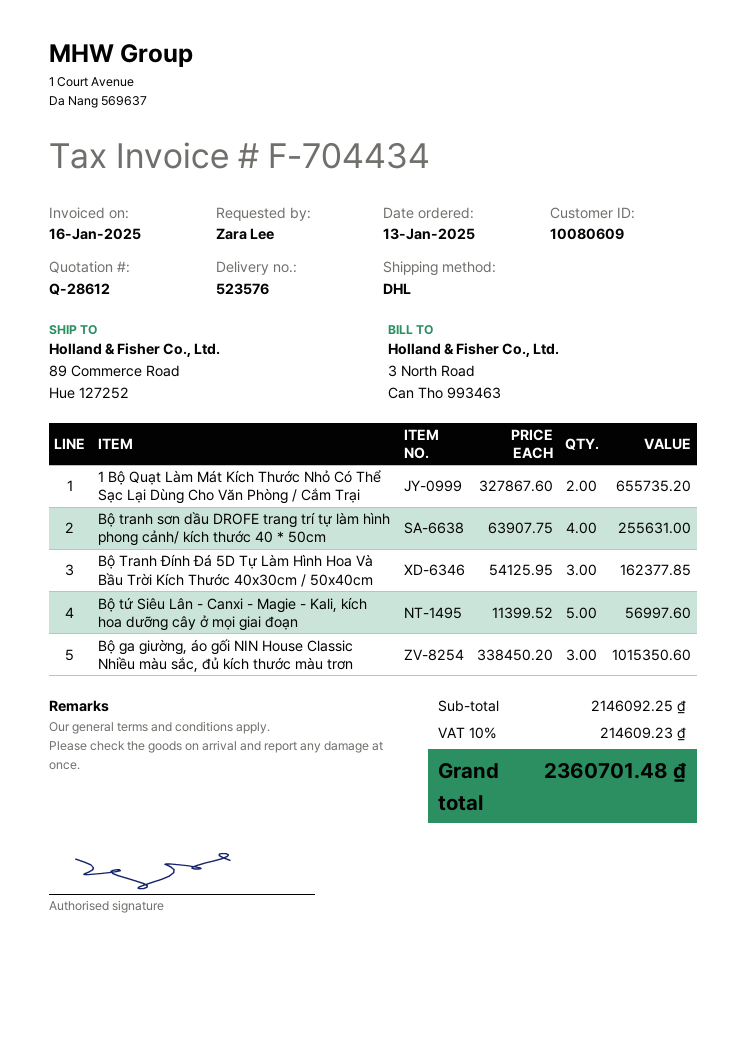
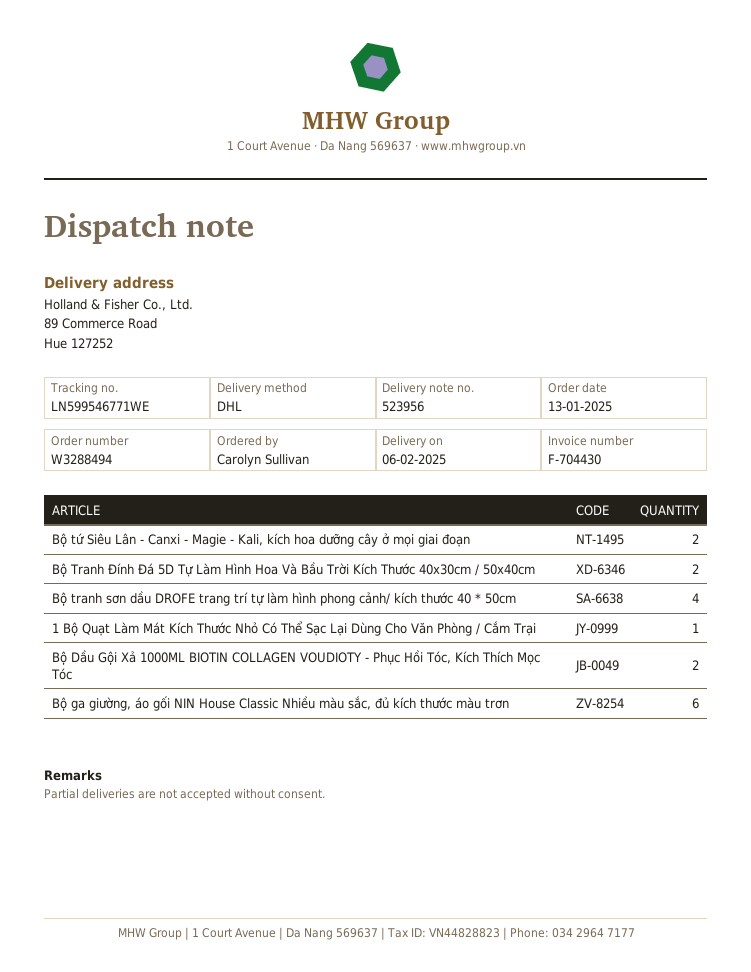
delivery note number: 523576 -> 523956
invoice number: F-704434 -> F-704430
ordered by: Zara Lee -> Carolyn Sullivan
1 Bộ Quạt Làm Mát Kích Thước Nhỏ Có Thể Sạc Lại Dùng Cho Văn Phòng / Cắm Trại: 2 -> 1
Bộ Tranh Đính Đá 5D Tự Làm Hình Hoa Và Bầu Trời Kích Thước 40x30cm / 50x40cm: 3 -> 2
Bộ tứ Siêu Lân - Canxi - Magie - Kali, kích hoa dưỡng cây ở mọi giai đoạn: 5 -> 2
Bộ ga giường, áo gối NIN House Classic Nhiều màu sắc, đủ kích thước màu trơn: 3 -> 6
Bộ Dầu Gội Xả 1000ML BIOTIN COLLAGEN VOUDIOTY - Phục Hồi Tóc, Kích Thích Mọc Tóc: none -> 2

